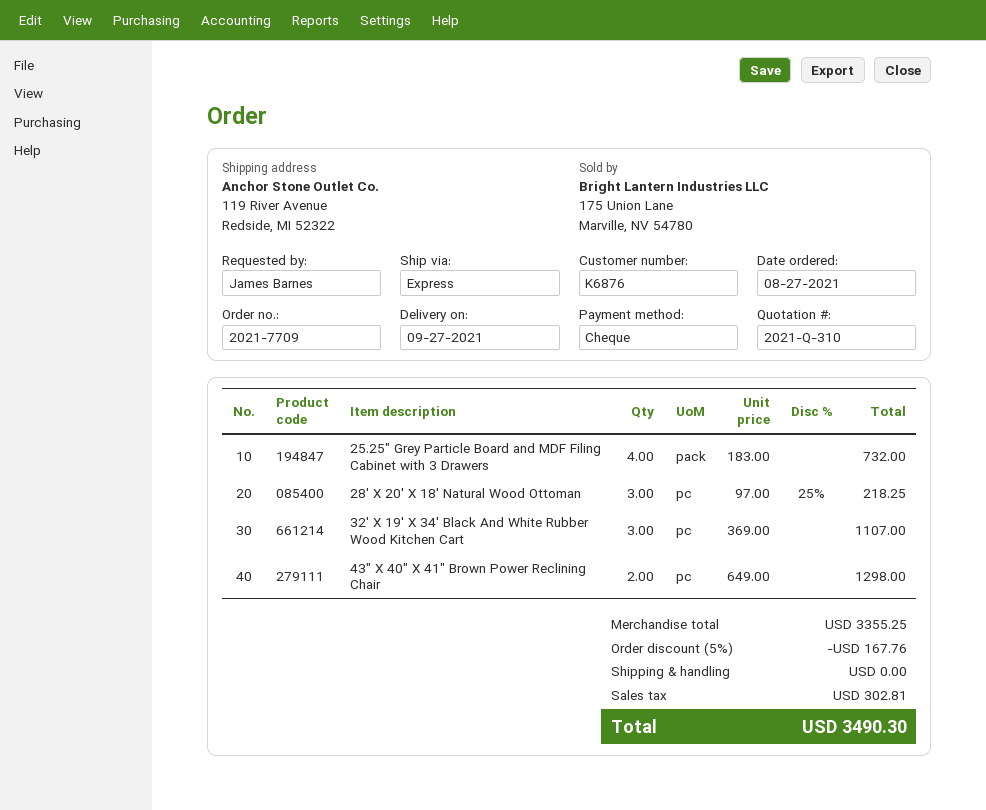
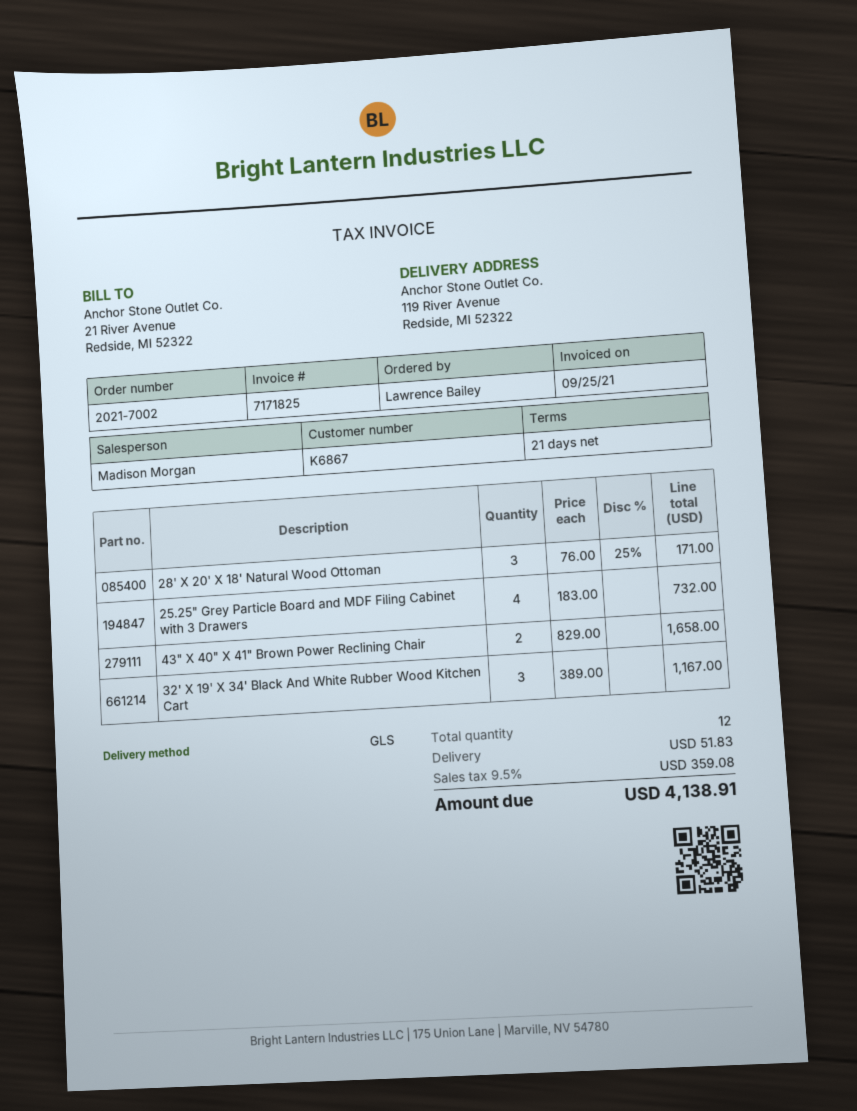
order number: 2021-7709 -> 2021-7002
customer number: K6876 -> K6867
ordered by: James Barnes -> Lawrence Bailey
shipping method: express -> GLS
28' X 20' X 18' Natural Wood Ottoman: 3 x 97.00 - 25% = 218.25 -> 3 x 76.00 - 25% = 171.00
32' X 19' X 34' Black And White Rubber Wood Kitchen Cart: 3 x 369.00 = 1107.00 -> 3 x 389.00 = 1167.00
43" X 40" X 41" Brown Power Reclining Chair: 2 x 649.00 = 1298.00 -> 2 x 829.00 = 1658.00
discount: 5% = 167.76 -> none
shipping: 0.00 -> 51.83
tax: 302.81 -> 359.08
total: 3490.30 -> 4138.91

